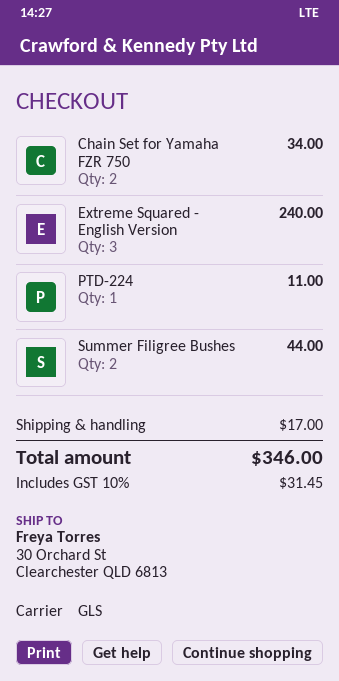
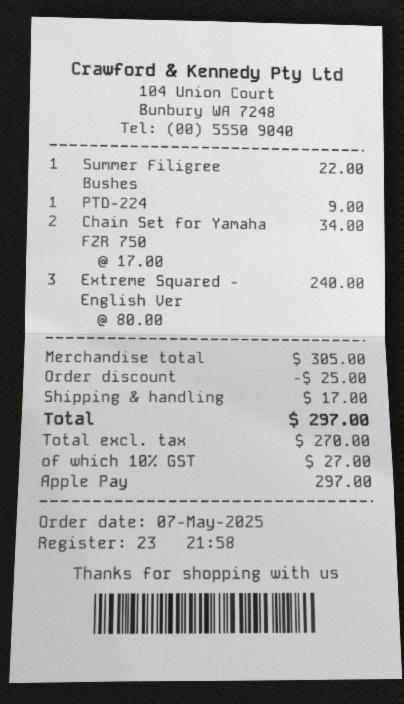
PTD-224: 1 for 11.00 -> 1 for 9.00
Summer Filigree Bushes: 2 for 44.00 -> 1 for 22.00
discount: none -> 25.00
tax: 10% = 31.45 -> 10% = 27.00
total: 346.00 -> 297.00

